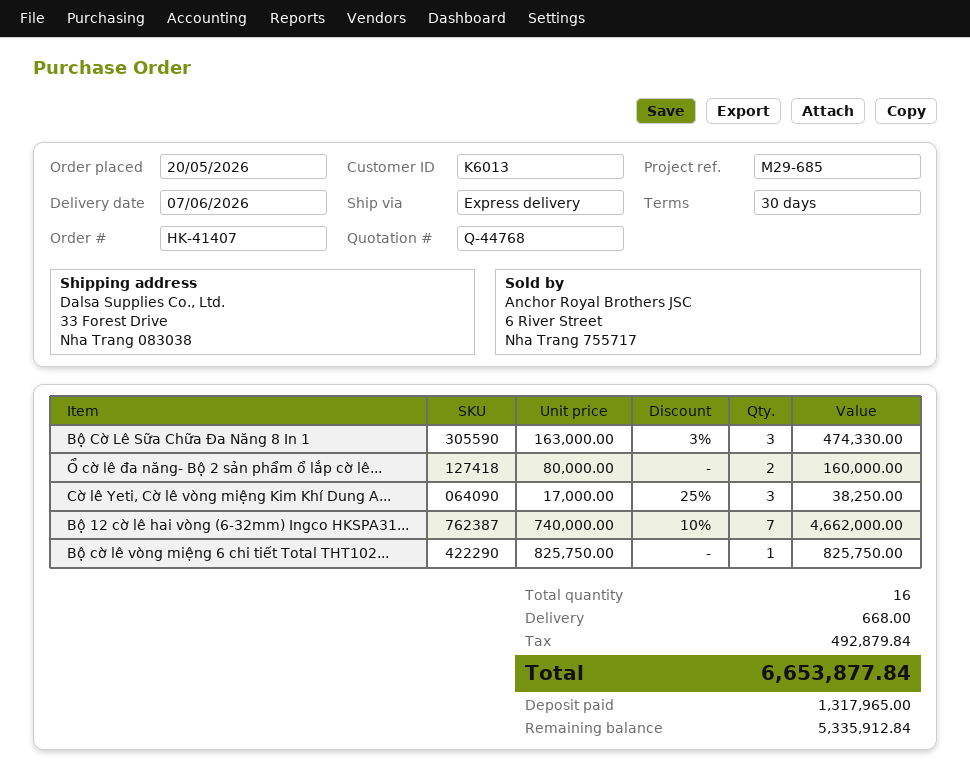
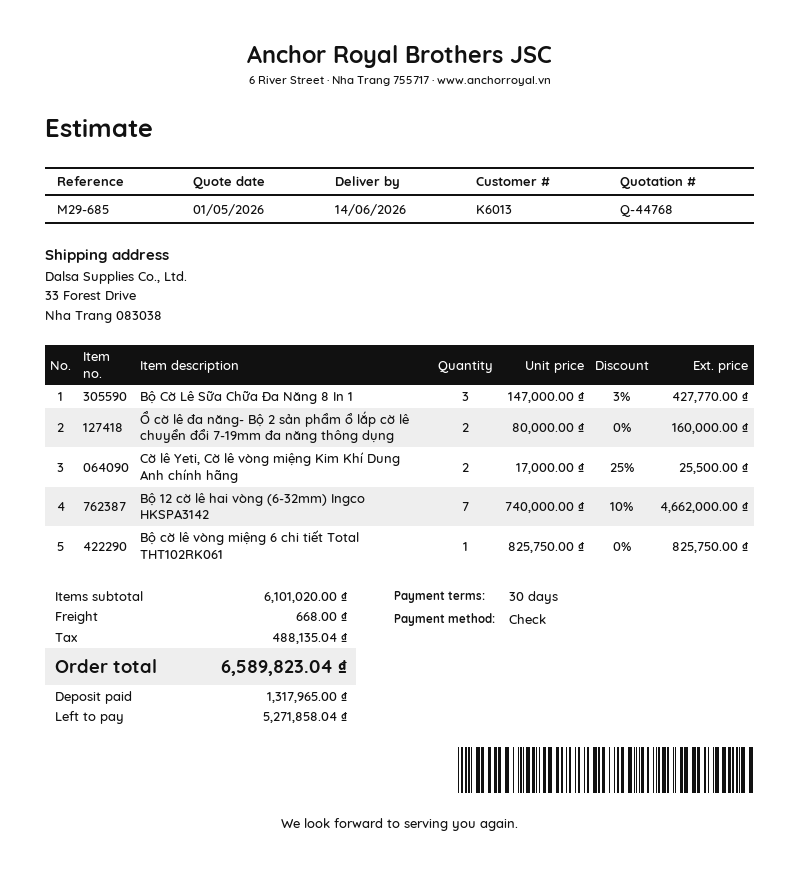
delivery date: 2026-06-07 -> 2026-06-14
Bộ Cờ Lê Sữa Chữa Đa Năng 8 In 1: 3 x 163000.00 - 3% = 474330.00 -> 3 x 147000.00 - 3% = 427770.00
Cờ lê Yeti, Cờ lê vòng miệng Kim Khí Dung A...: 3 x 17000.00 - 25% = 38250.00 -> 2 x 17000.00 - 25% = 25500.00
tax: 492879.84 -> 488135.04
total: 6653877.84 -> 6589823.04
balance: 5335912.84 -> 5271858.04

